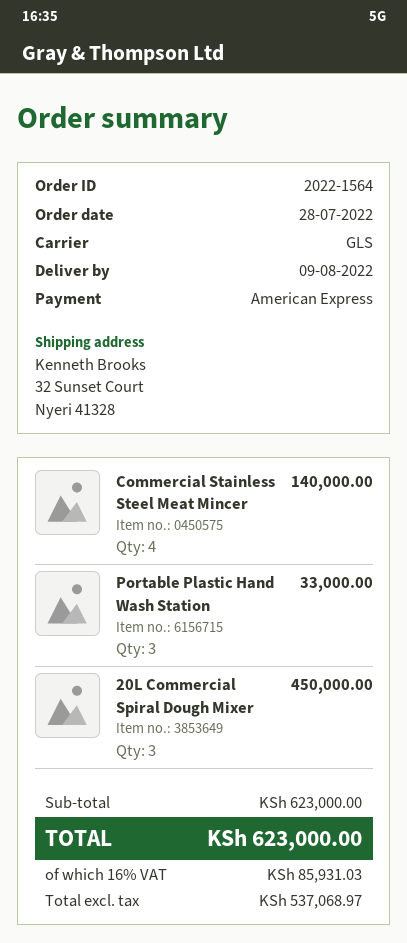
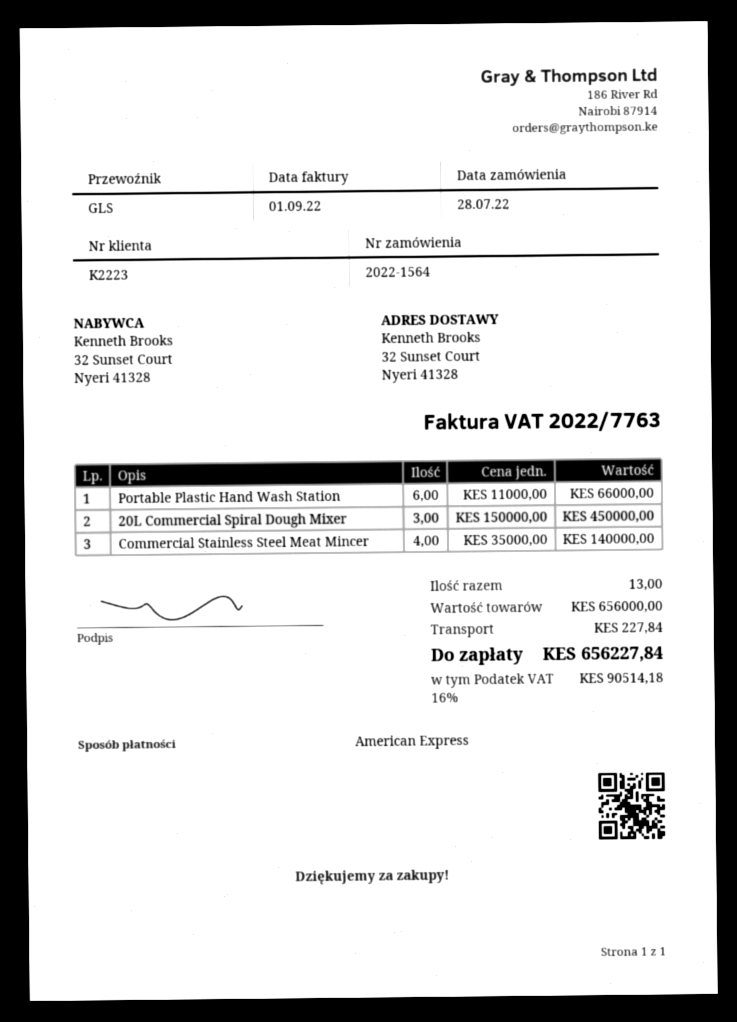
Portable Plastic Hand Wash Station: 3 for 33000.00 -> 6 for 66000.00
subtotal: 623000.00 -> 656000.00
shipping: none -> 227.84
tax: 16% = 85931.03 -> 16% = 90514.18
total: 623000.00 -> 656227.84

